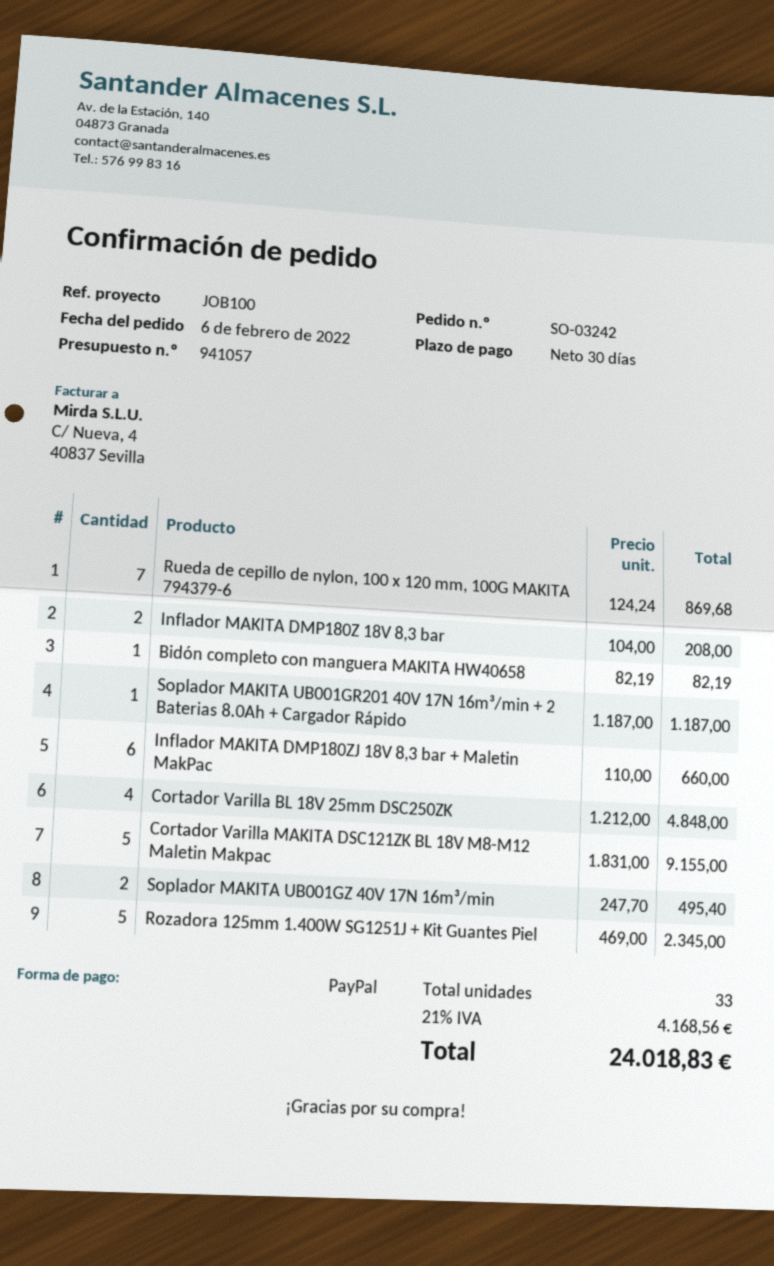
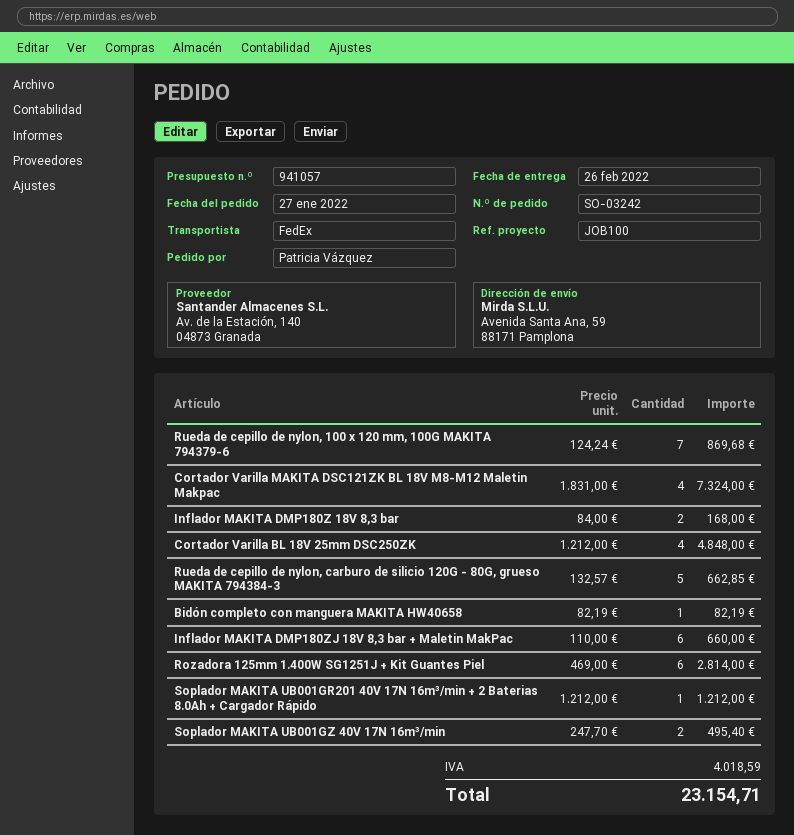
order date: 2022-02-06 -> 2022-01-27
Inflador MAKITA DMP180Z 18V 8,3 bar: 2 x 104.00 = 208.00 -> 2 x 84.00 = 168.00
Soplador MAKITA UB001GR201 40V 17N 16m³/min + 2 Baterias 8.0Ah + Cargador Rápido: 1 x 1187.00 = 1187.00 -> 1 x 1212.00 = 1212.00
Cortador Varilla MAKITA DSC121ZK BL 18V M8-M12 Maletin Makpac: 5 x 1831.00 = 9155.00 -> 4 x 1831.00 = 7324.00
Rozadora 125mm 1.400W SG1251J + Kit Guantes Piel: 5 x 469.00 = 2345.00 -> 6 x 469.00 = 2814.00
Rueda de cepillo de nylon, carburo de silicio 120G - 80G, grueso MAKITA 794384-3: none -> 5 x 132.57 = 662.85
tax: 4168.56 -> 4018.59
total: 24018.83 -> 23154.71

